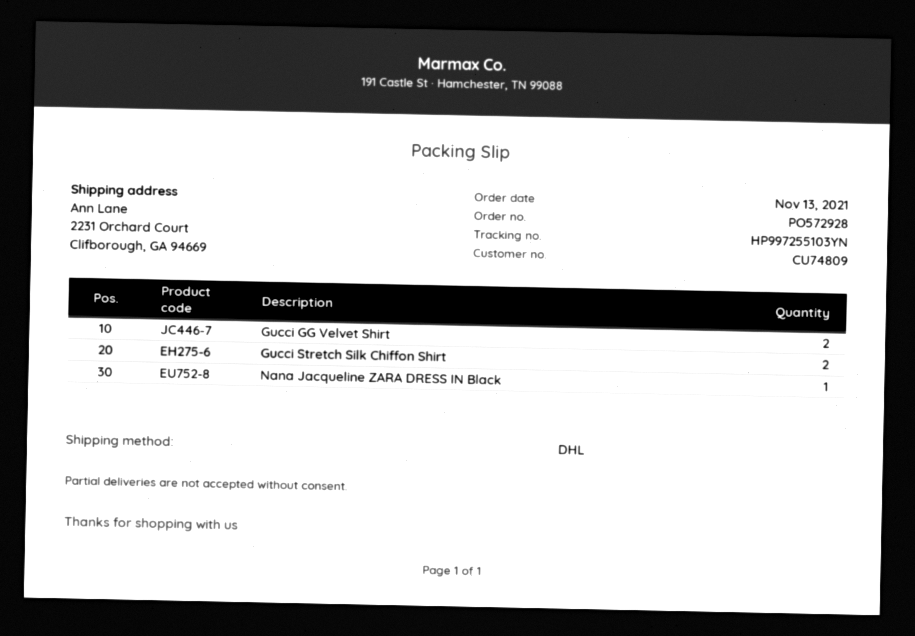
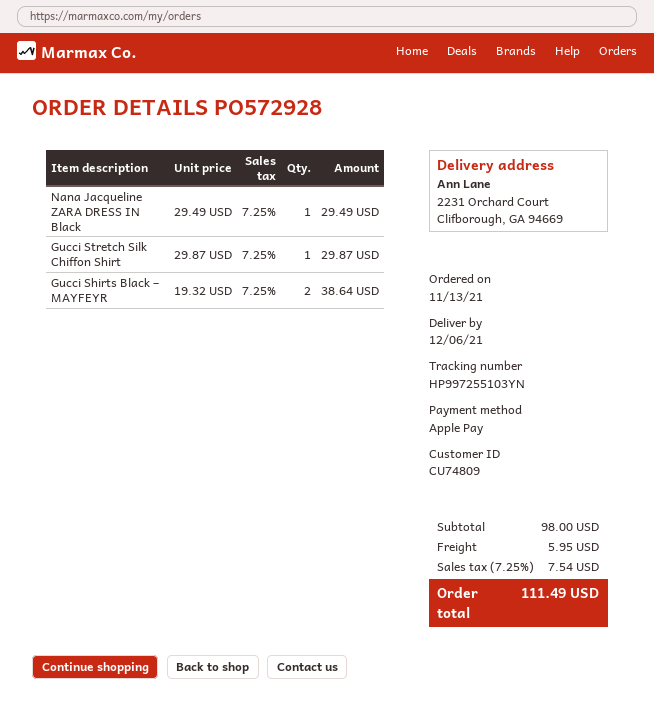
Gucci GG Velvet Shirt: 2 -> none
Gucci Stretch Silk Chiffon Shirt: 2 -> 1
Gucci Shirts Black – MAYFEYR: none -> 2

